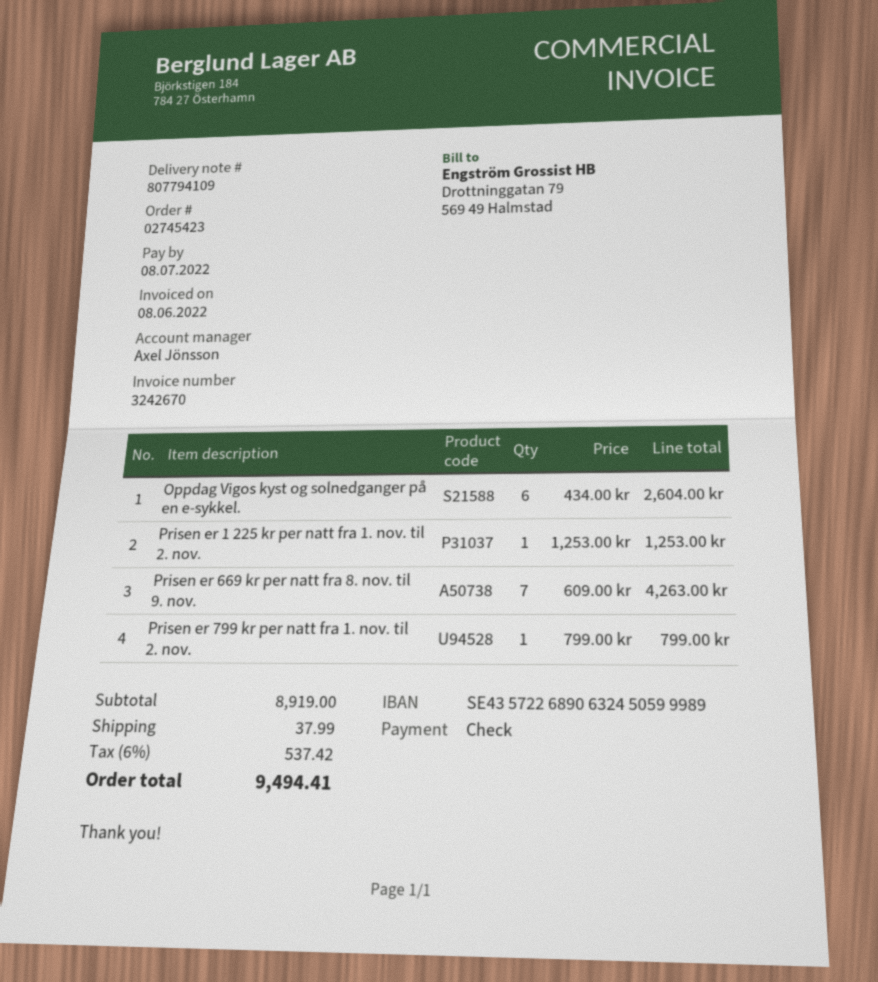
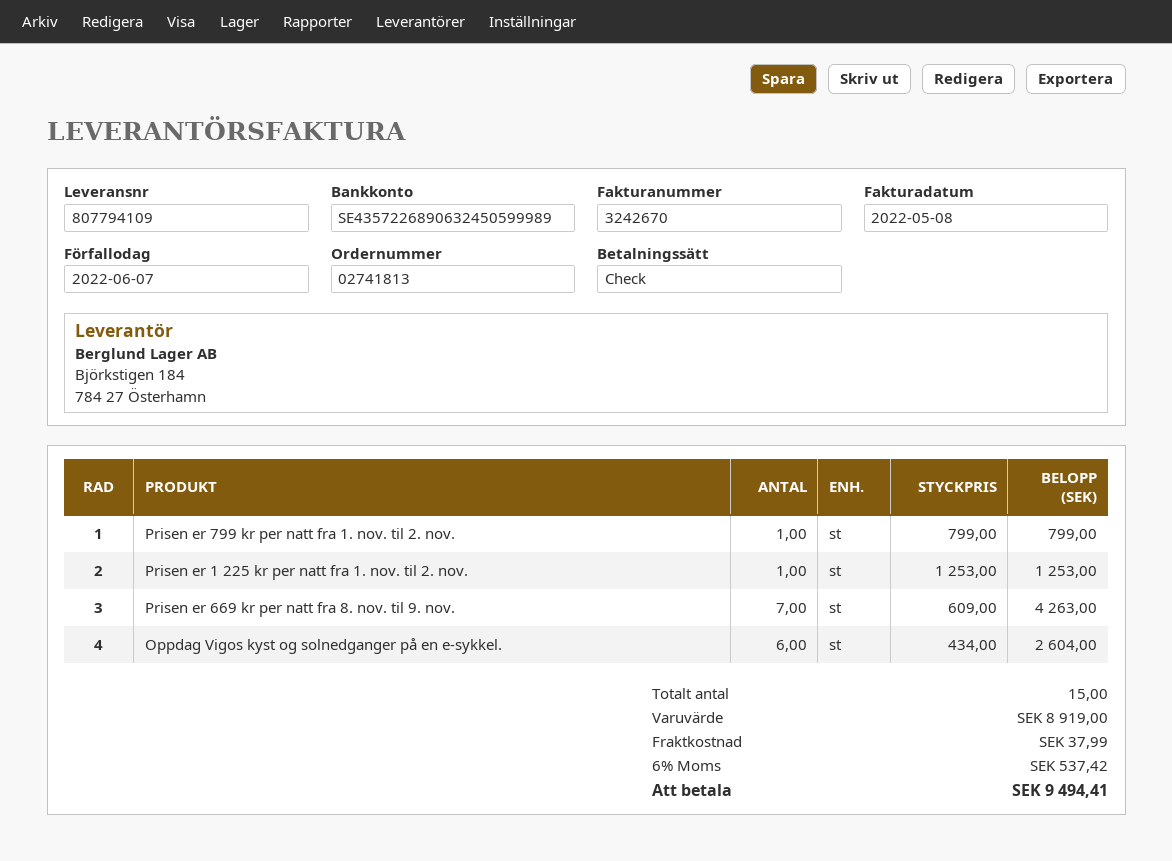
order number: 02745423 -> 02741813
invoice date: 2022-06-08 -> 2022-05-08
due date: 2022-07-08 -> 2022-06-07

